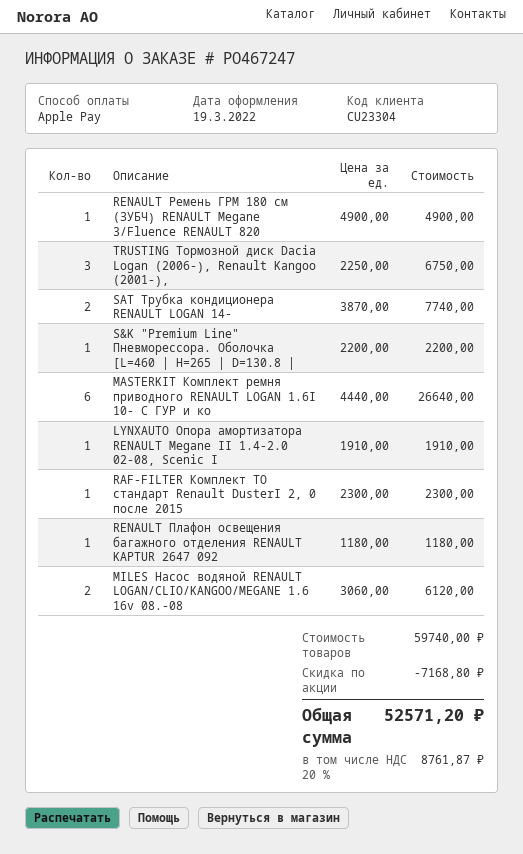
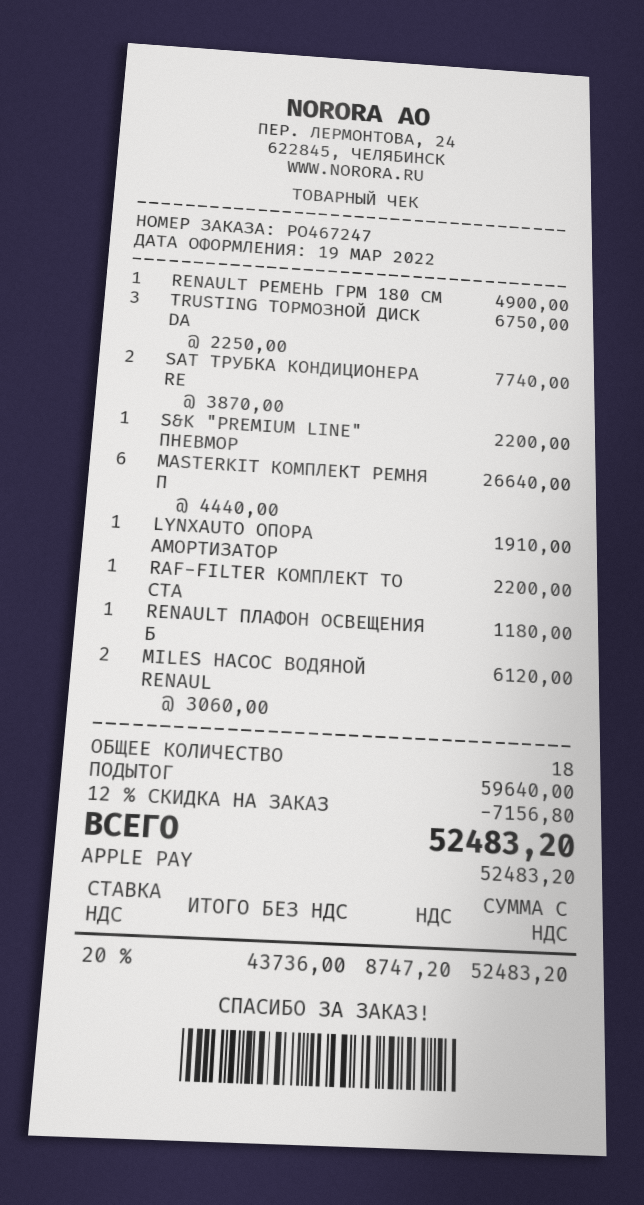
RAF-FILTER Комплект ТО стандарт Renault DusterI 2, 0 после 2015: 1 x 2300.00 = 2300.00 -> 1 x 2200.00 = 2200.00
subtotal: 59740.00 -> 59640.00
discount: 7168.80 -> 7156.80
tax: 20% = 8761.87 -> 20% = 8747.20
total: 52571.20 -> 52483.20

